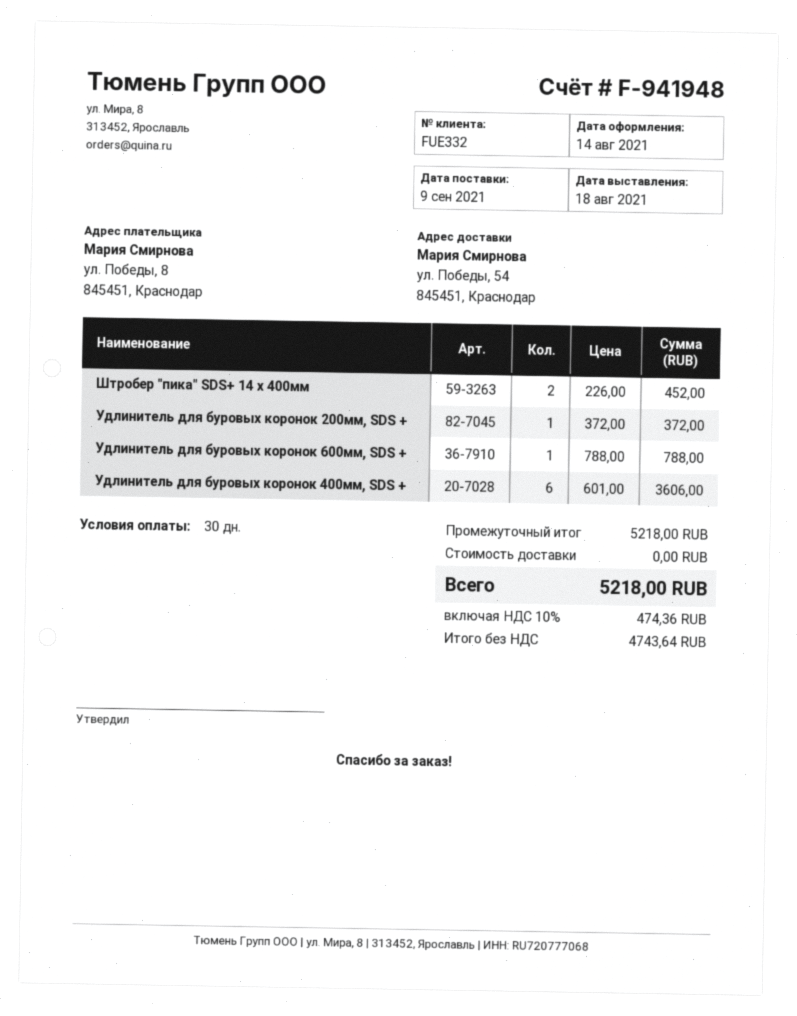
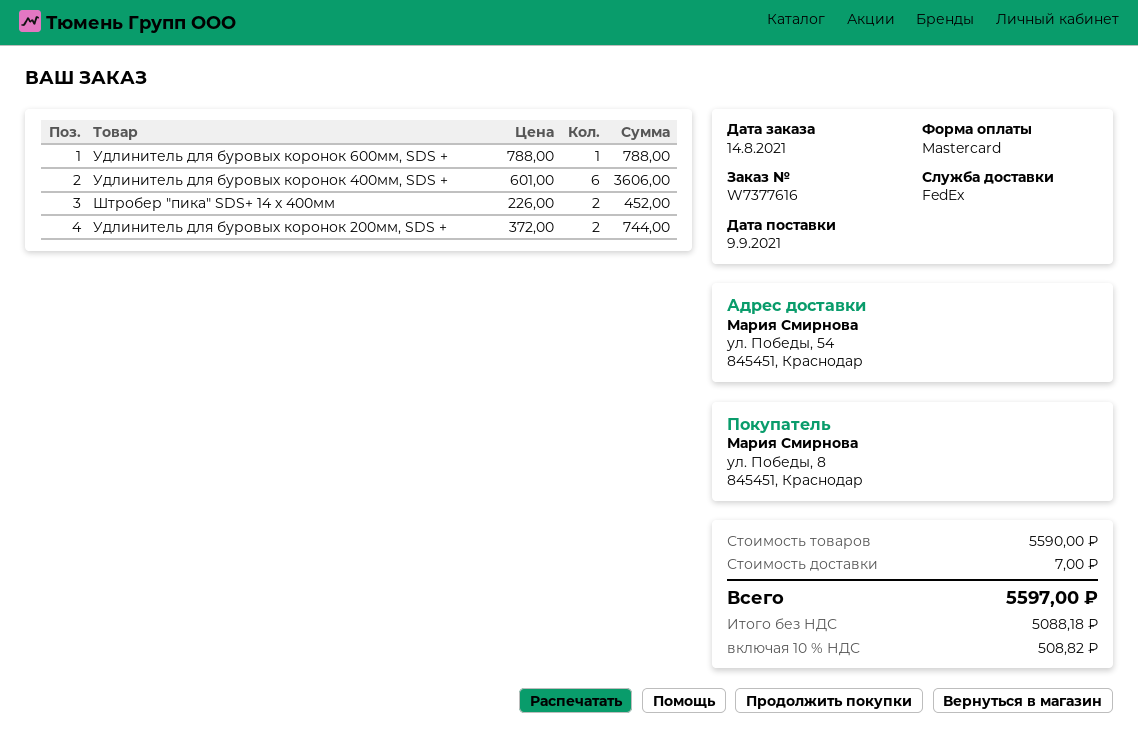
Удлинитель для буровых коронок 200мм, SDS +: 1 x 372.00 = 372.00 -> 2 x 372.00 = 744.00
subtotal: 5218.00 -> 5590.00
shipping: 0.00 -> 7.00
net: 4743.64 -> 5088.18
tax: 10% = 474.36 -> 10% = 508.82
total: 5218.00 -> 5597.00

